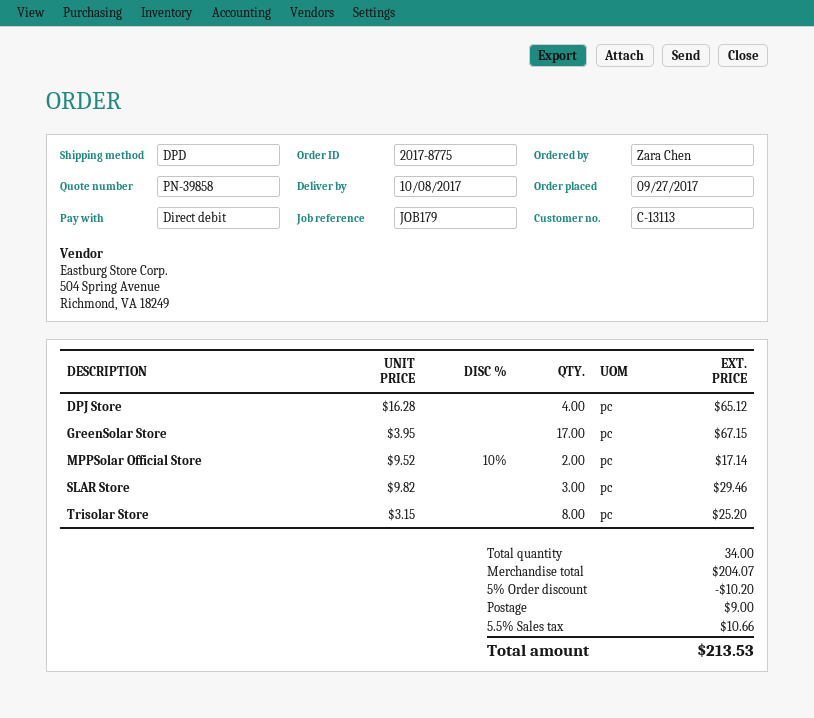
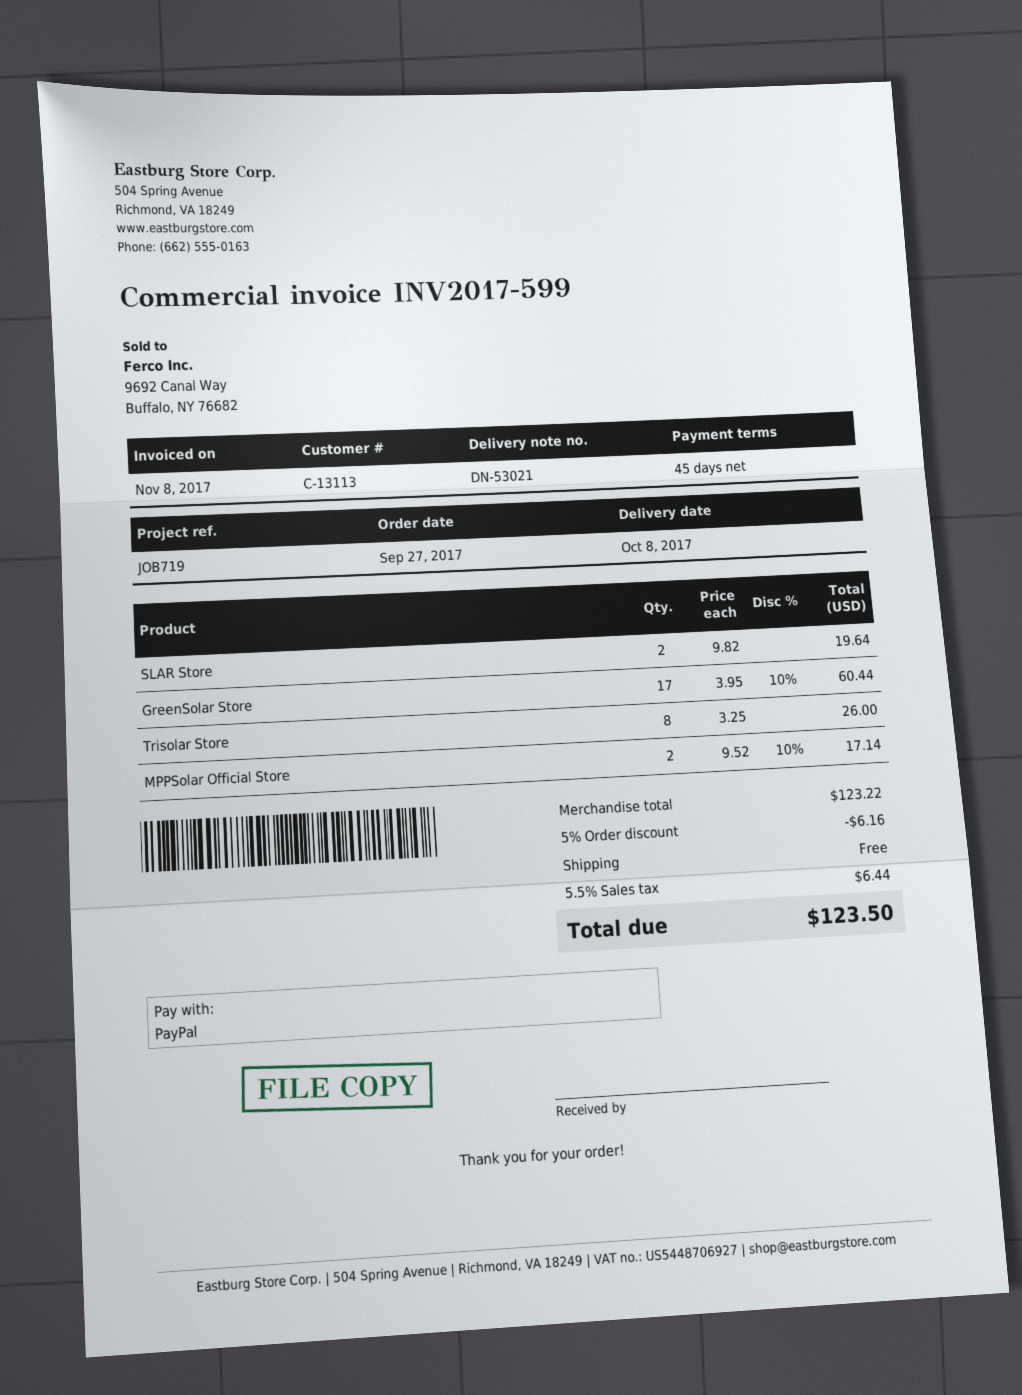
reference: JOB179 -> JOB719
payment method: direct debit -> PayPal
DPJ Store: 4 x 16.28 = 65.12 -> none
GreenSolar Store: 17 x 3.95 = 67.15 -> 17 x 3.95 - 10% = 60.44
SLAR Store: 3 x 9.82 = 29.46 -> 2 x 9.82 = 19.64
Trisolar Store: 8 x 3.15 = 25.20 -> 8 x 3.25 = 26.00
subtotal: 204.07 -> 123.22
discount: 5% = 10.20 -> 5% = 6.16
shipping: 9.00 -> 0.00
tax: 5.5% = 10.66 -> 5.5% = 6.44
total: 213.53 -> 123.50

